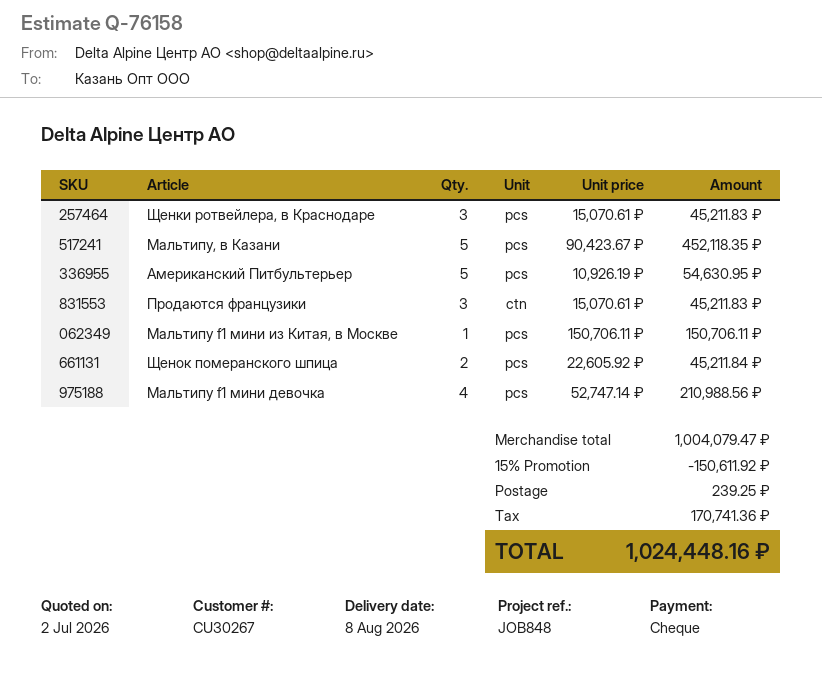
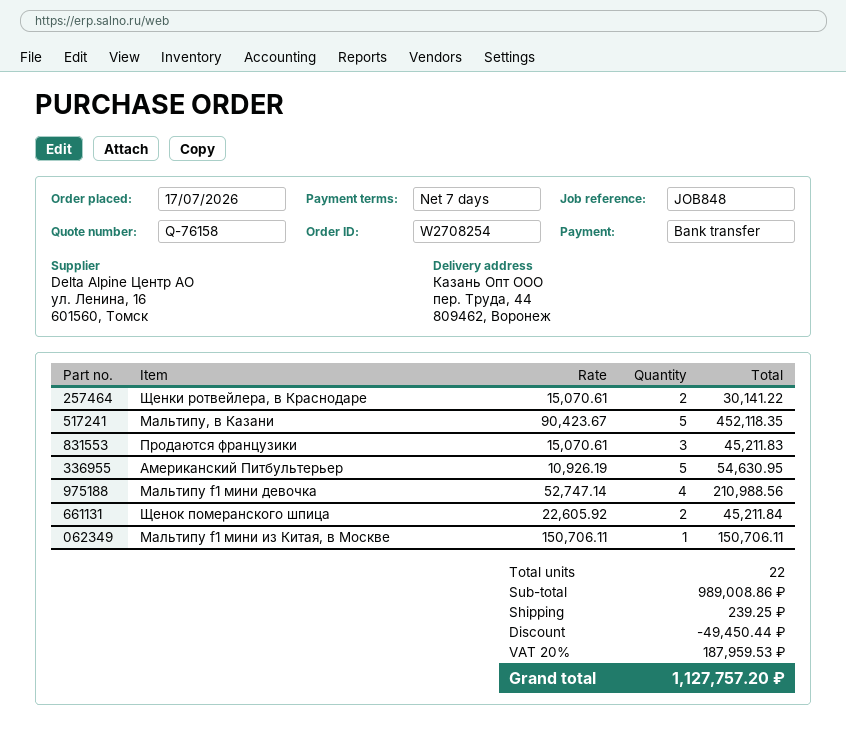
payment method: cheque -> bank transfer
Щенки ротвейлера, в Краснодаре: 3 x 15070.61 = 45211.83 -> 2 x 15070.61 = 30141.22
subtotal: 1004079.47 -> 989008.86
discount: 150611.92 -> 49450.44
tax: 170741.36 -> 187959.53
total: 1024448.16 -> 1127757.20

